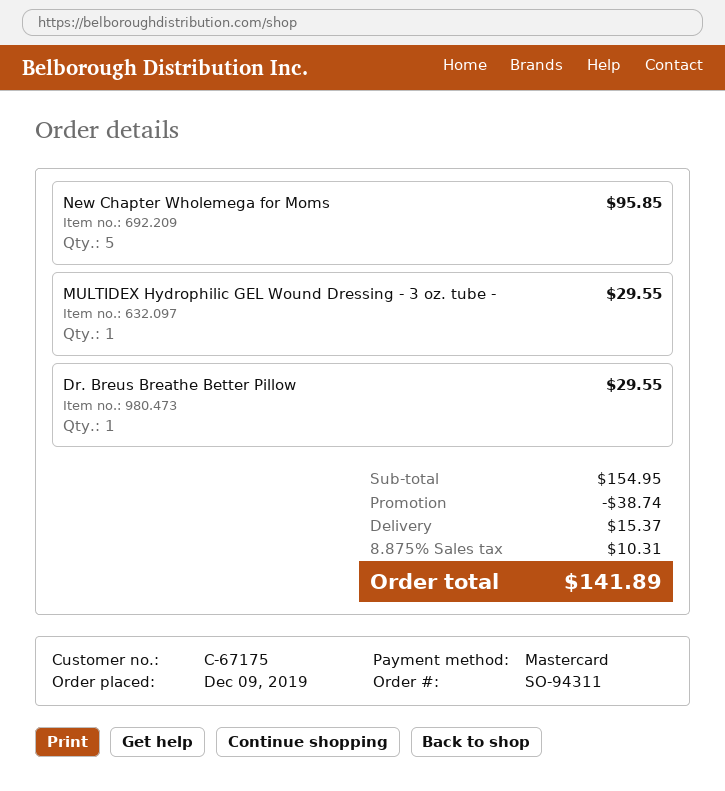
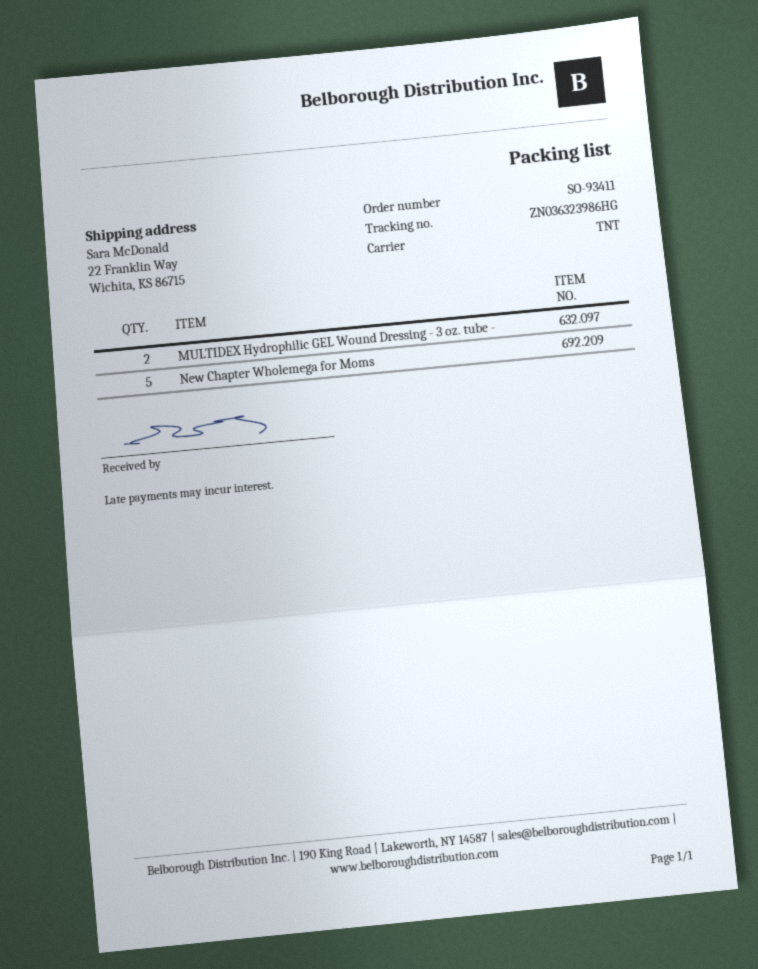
order number: SO-94311 -> SO-93411
MULTIDEX Hydrophilic GEL Wound Dressing - 3 oz. tube -: 1 -> 2
Dr. Breus Breathe Better Pillow: 1 -> none

